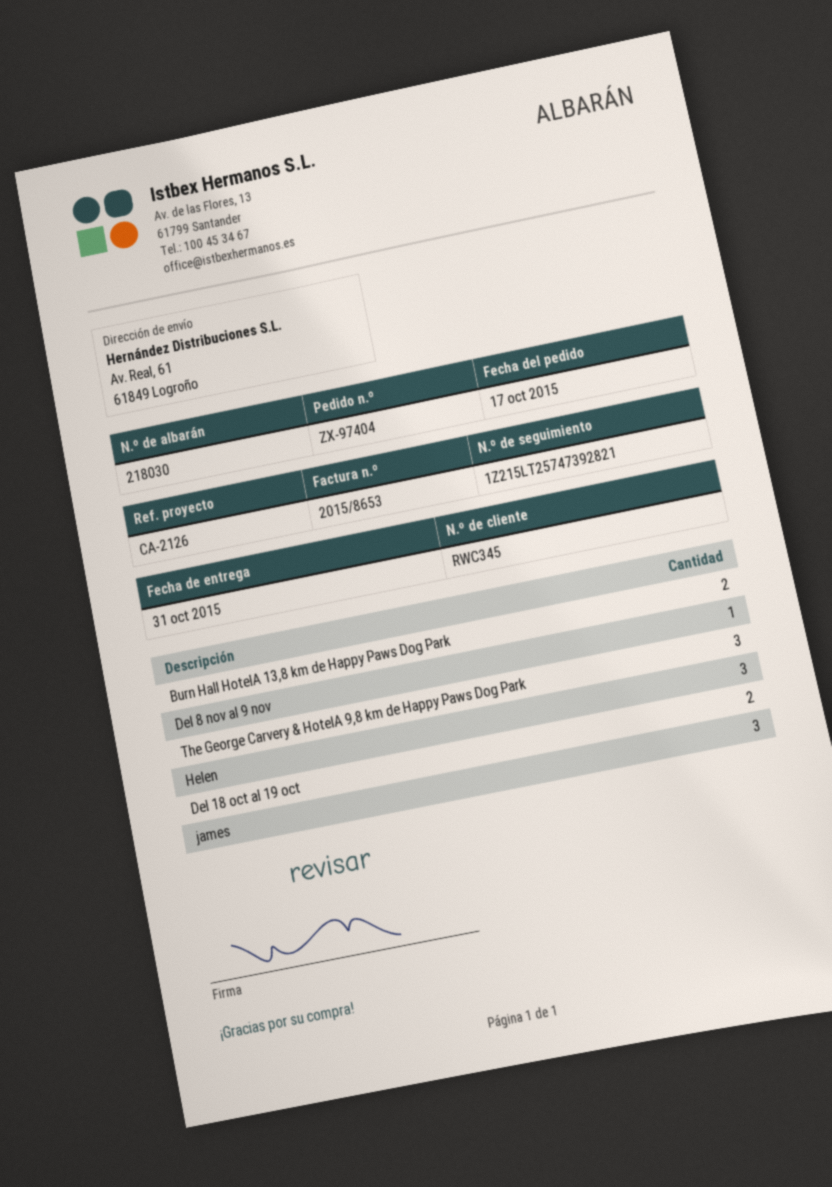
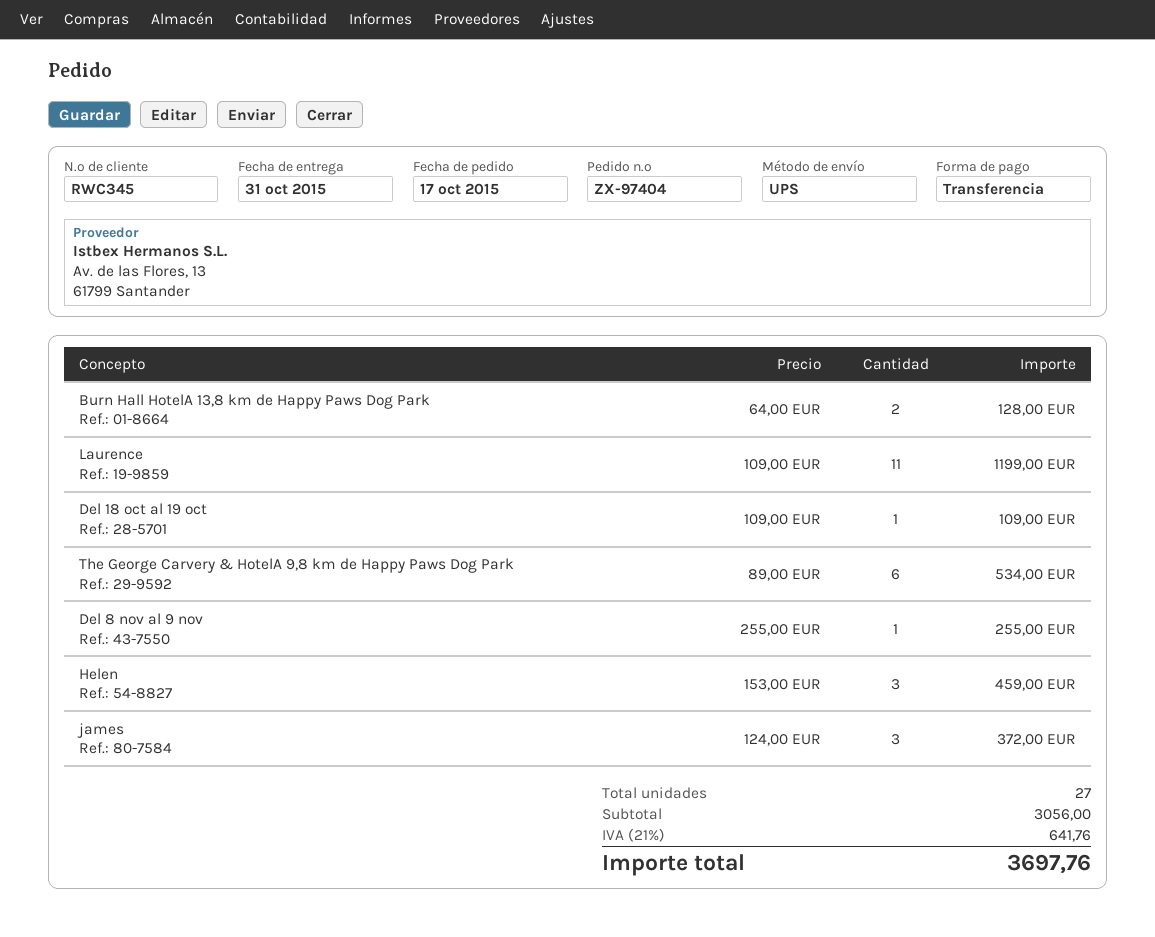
The George Carvery & HotelA 9,8 km de Happy Paws Dog Park: 3 -> 6
Del 18 oct al 19 oct: 2 -> 1
Laurence: none -> 11

